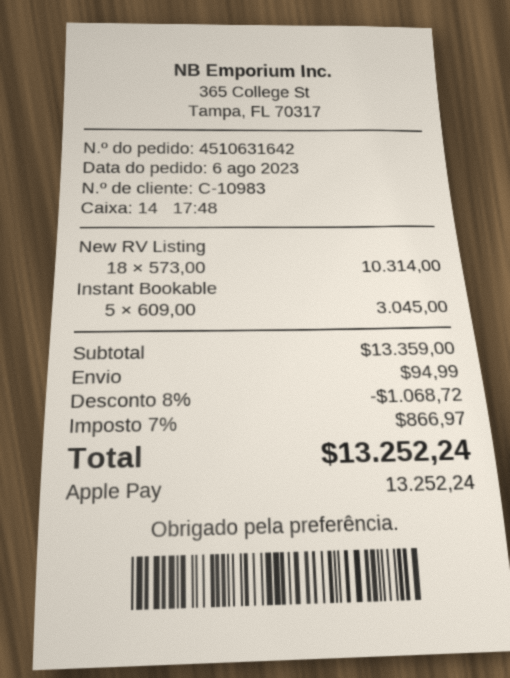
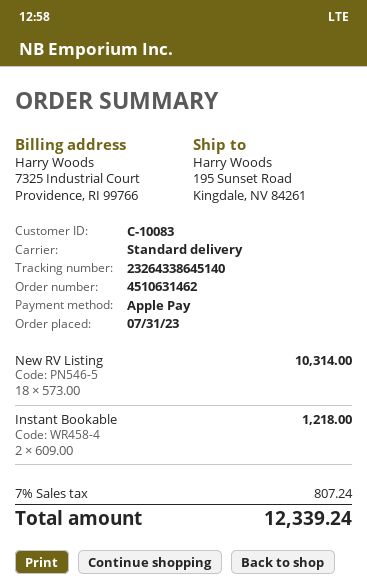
order number: 4510631642 -> 4510631462
order date: 2023-08-06 -> 2023-07-31
customer number: C-10983 -> C-10083
Instant Bookable: 5 x 609.00 = 3045.00 -> 2 x 609.00 = 1218.00
discount: 8% = 1068.72 -> none
shipping: 94.99 -> none
tax: 7% = 866.97 -> 7% = 807.24
total: 13252.24 -> 12339.24

